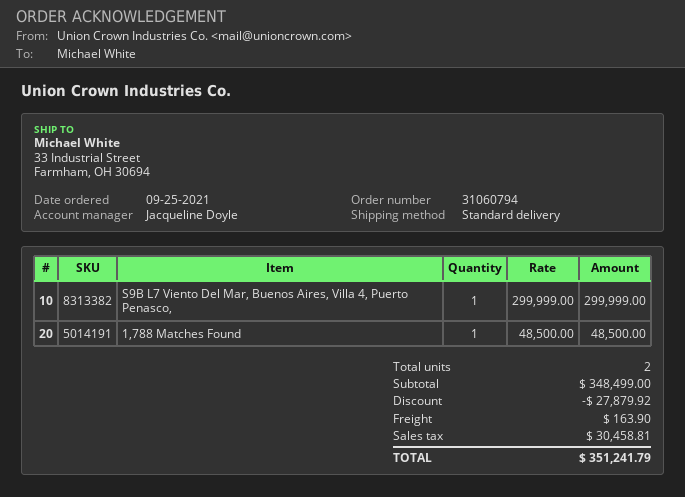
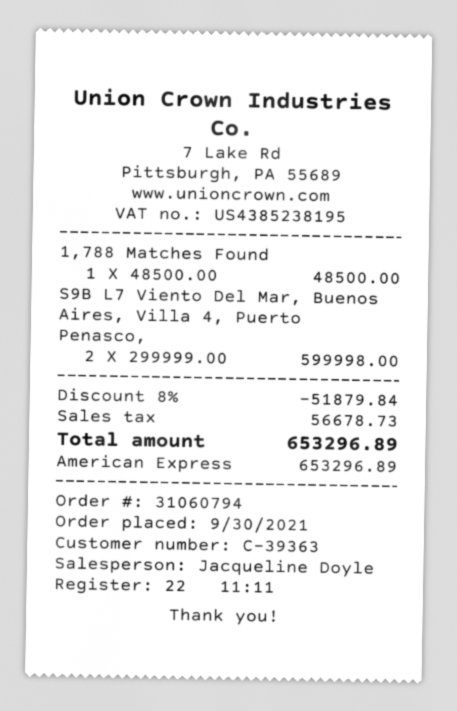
order date: 2021-09-25 -> 2021-09-30
S9B L7 Viento Del Mar, Buenos Aires, Villa 4, Puerto Penasco,: 1 x 299999.00 = 299999.00 -> 2 x 299999.00 = 599998.00
discount: 27879.92 -> 51879.84
shipping: 163.90 -> none
tax: 30458.81 -> 56678.73
total: 351241.79 -> 653296.89

